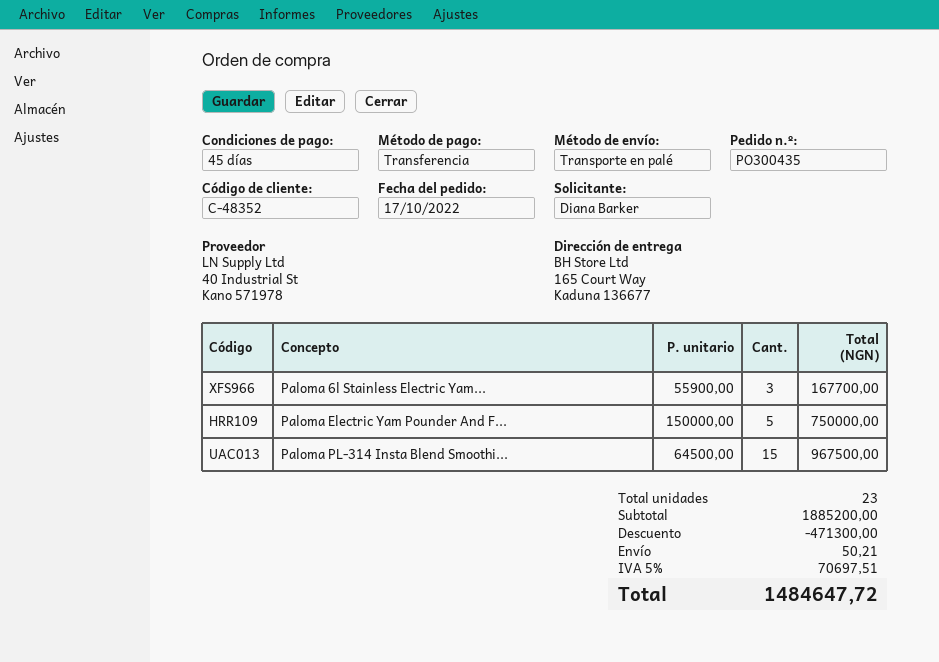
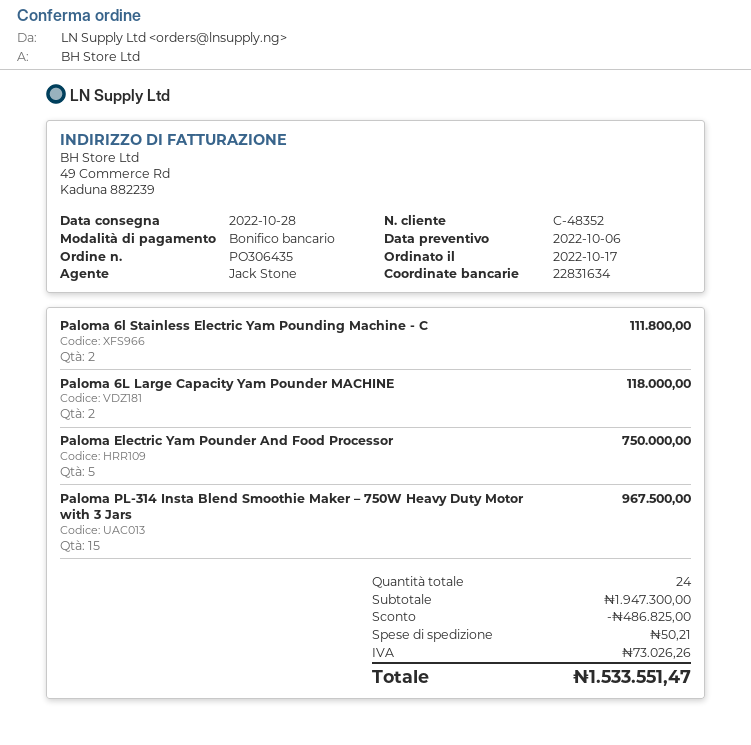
order number: PO300435 -> PO306435
Paloma 6l Stainless Electric Yam...: 3 for 167700.00 -> 2 for 111800.00
Paloma 6L Large Capacity Yam Pounder MACHINE: none -> 2 for 118000.00
total quantity: 23 -> 24
subtotal: 1885200.00 -> 1947300.00
discount: 471300.00 -> 486825.00
tax: 70697.51 -> 73026.26
total: 1484647.72 -> 1533551.47

